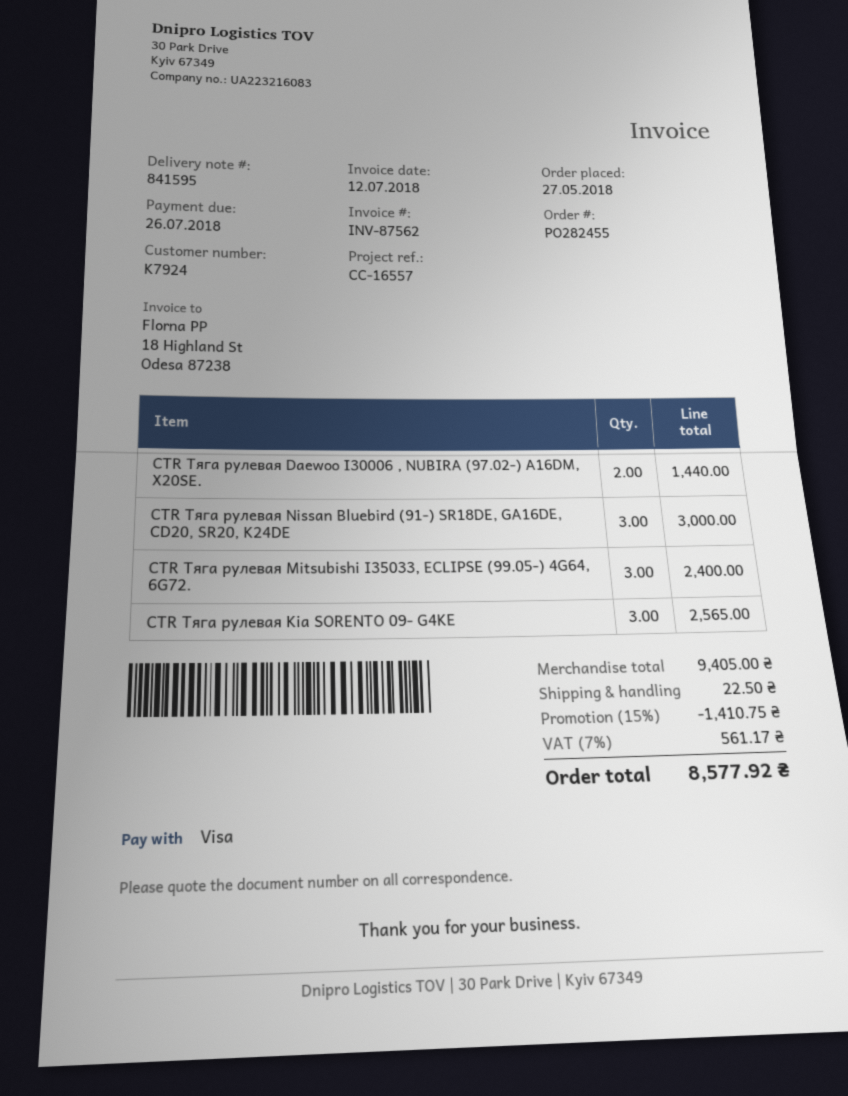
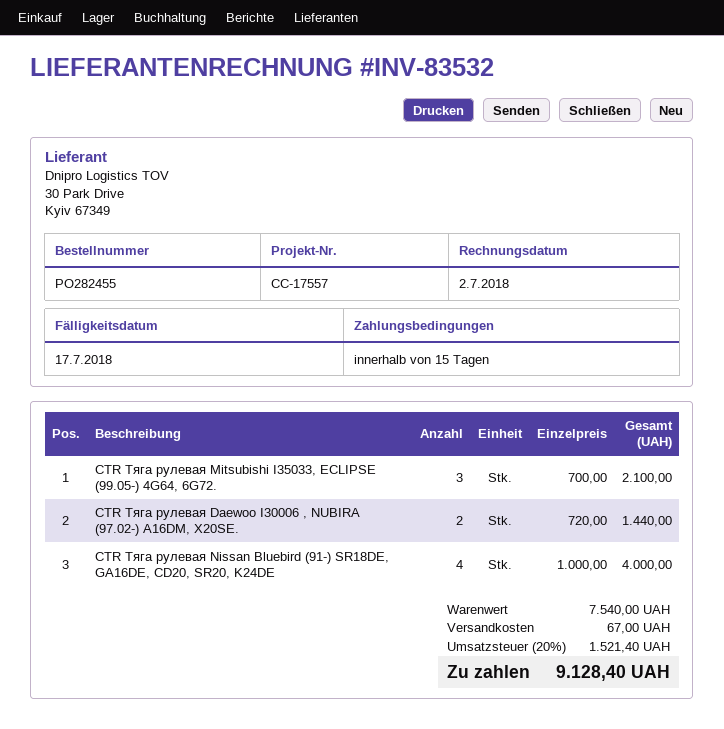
invoice number: INV-87562 -> INV-83532
invoice date: 2018-07-12 -> 2018-07-02
due date: 2018-07-26 -> 2018-07-17
reference: CC-16557 -> CC-17557
CTR Тяга рулевая Nissan Bluebird (91-) SR18DE, GA16DE, CD20, SR20, K24DE: 3 for 3000.00 -> 4 for 4000.00
CTR Тяга рулевая Mitsubishi I35033, ECLIPSE (99.05-) 4G64, 6G72.: 3 for 2400.00 -> 3 for 2100.00
CTR Тяга рулевая Kia SORENTO 09- G4KE: 3 for 2565.00 -> none
subtotal: 9405.00 -> 7540.00
discount: 15% = 1410.75 -> none
shipping: 22.50 -> 67.00
tax: 7% = 561.17 -> 20% = 1521.40
total: 8577.92 -> 9128.40

